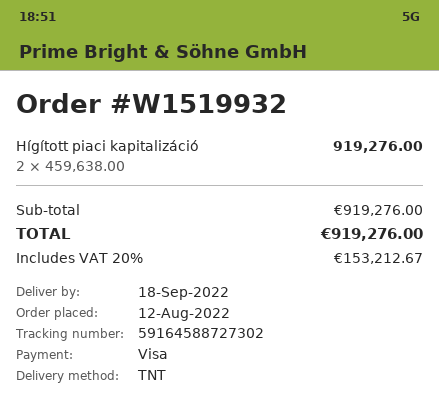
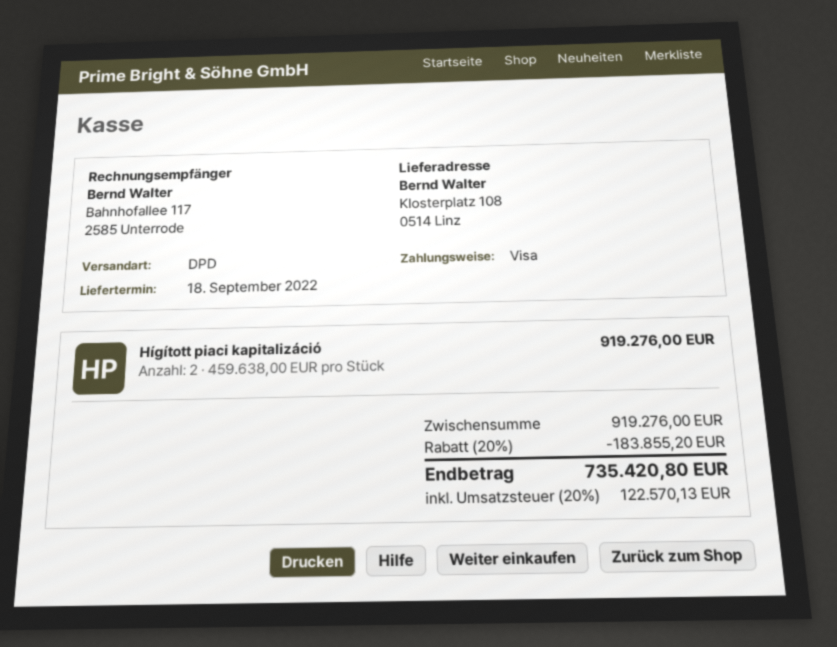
shipping method: TNT -> DPD
discount: none -> 20% = 183855.20
tax: 20% = 153212.67 -> 20% = 122570.13
total: 919276.00 -> 735420.80

